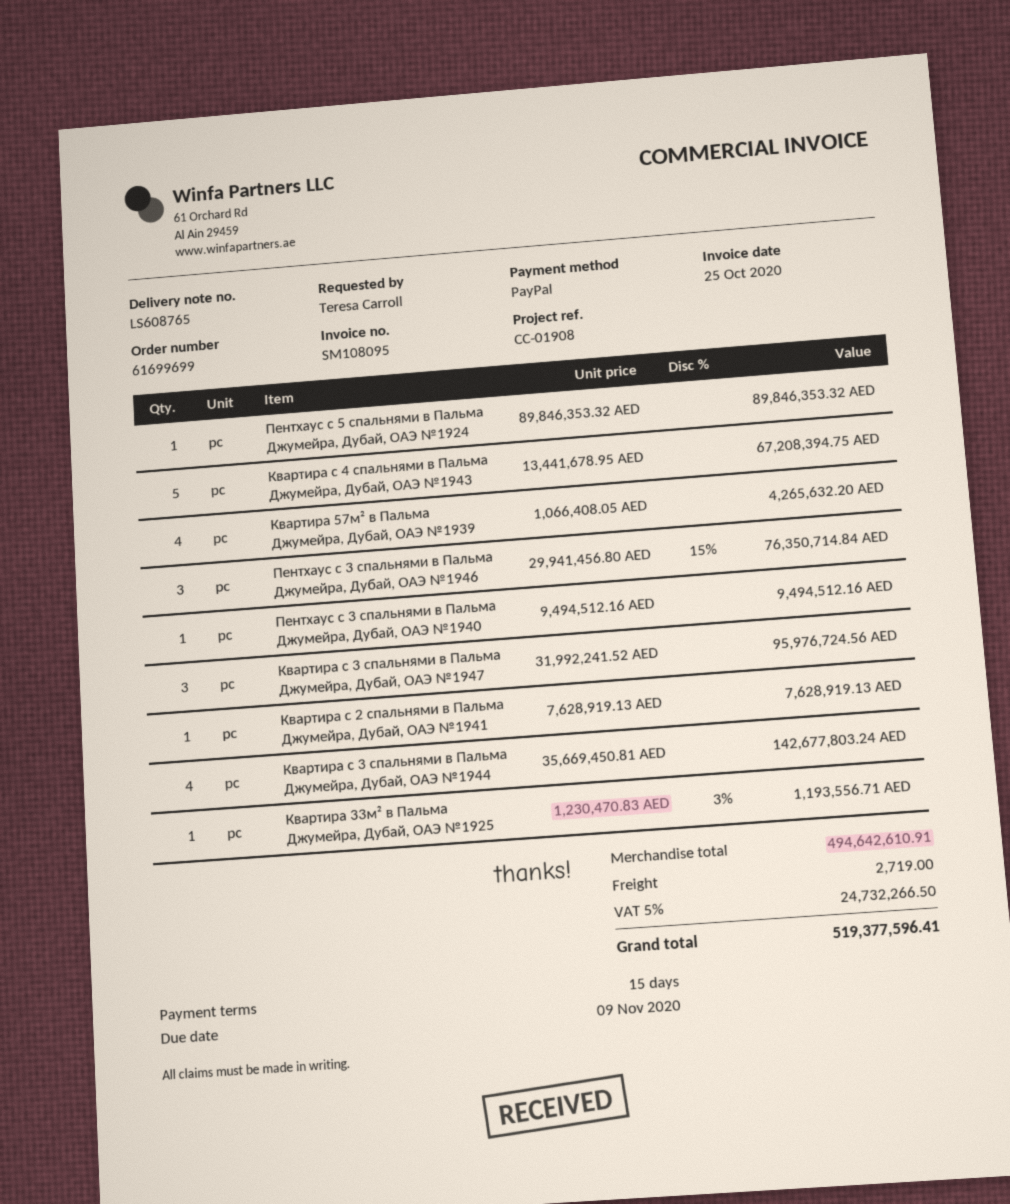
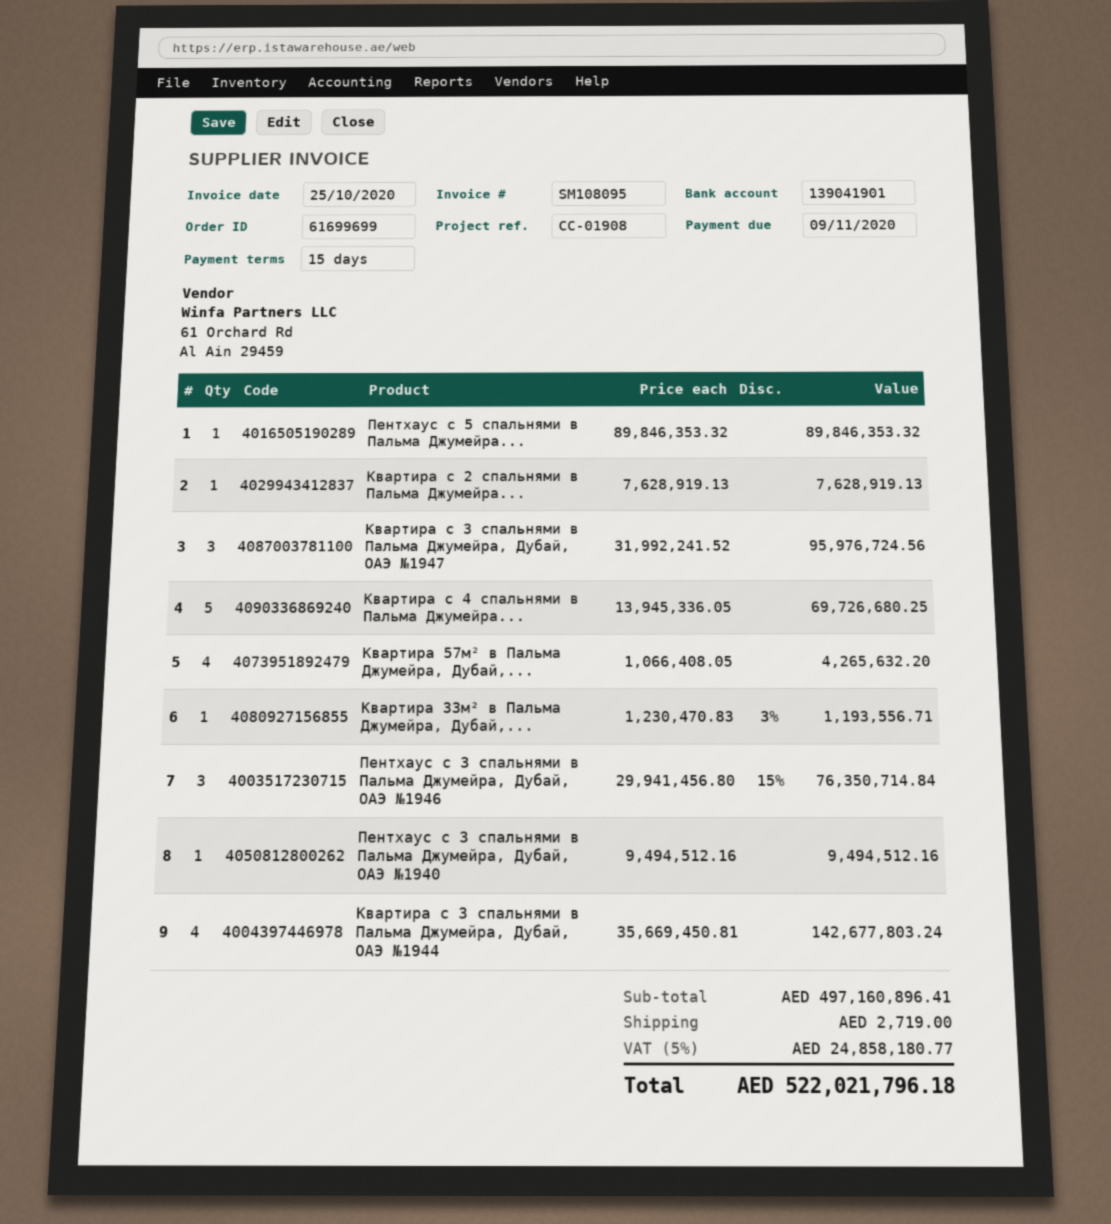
Квартира с 4 спальнями в Пальма Джумейра, Дубай, ОАЭ №1943: 5 x 13441678.95 = 67208394.75 -> 5 x 13945336.05 = 69726680.25
subtotal: 494642610.91 -> 497160896.41
tax: 5% = 24732266.50 -> 5% = 24858180.77
total: 519377596.41 -> 522021796.18

